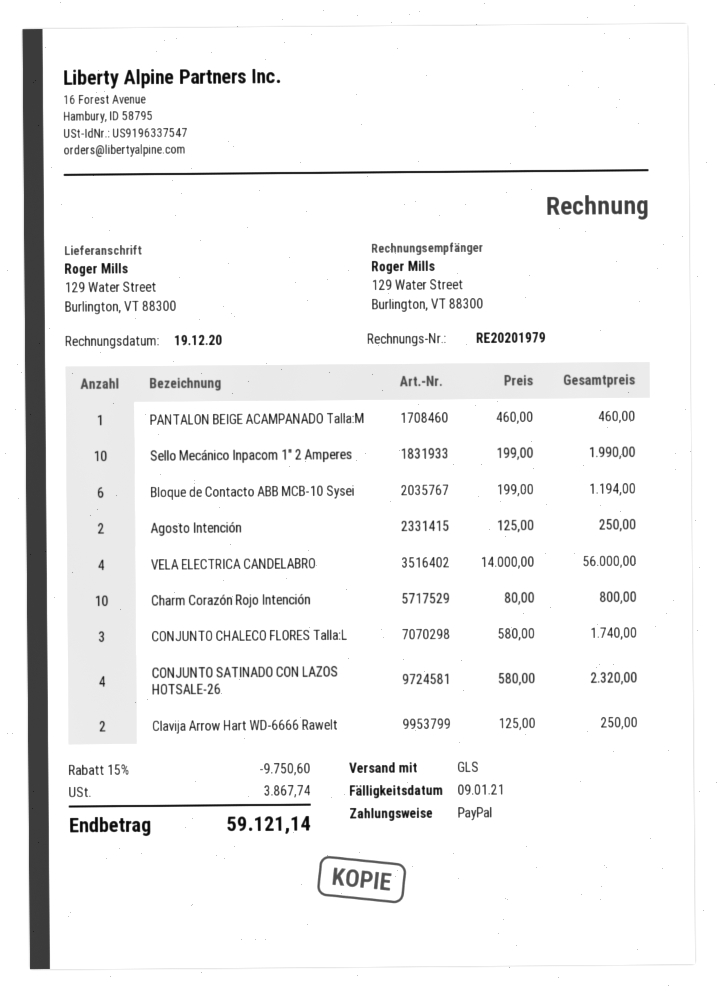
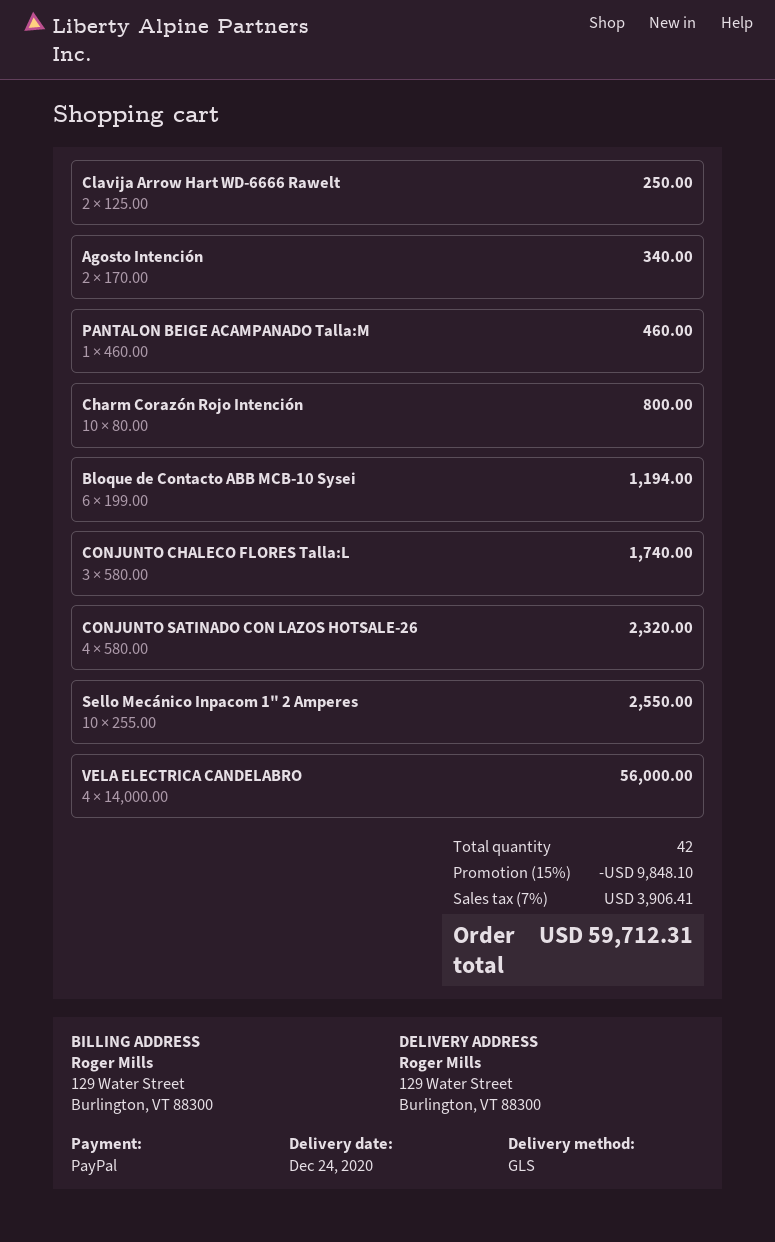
Sello Mecánico Inpacom 1" 2 Amperes: 10 x 199.00 = 1990.00 -> 10 x 255.00 = 2550.00
Agosto Intención: 2 x 125.00 = 250.00 -> 2 x 170.00 = 340.00
discount: 15% = 9750.60 -> 15% = 9848.10
tax: 3867.74 -> 3906.41
total: 59121.14 -> 59712.31

